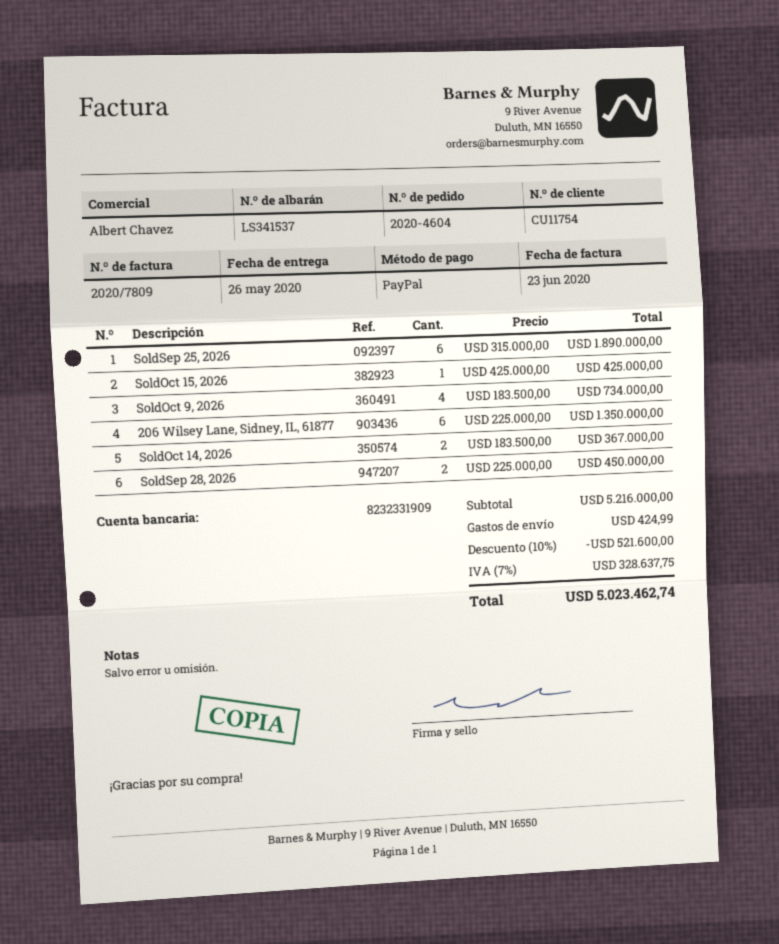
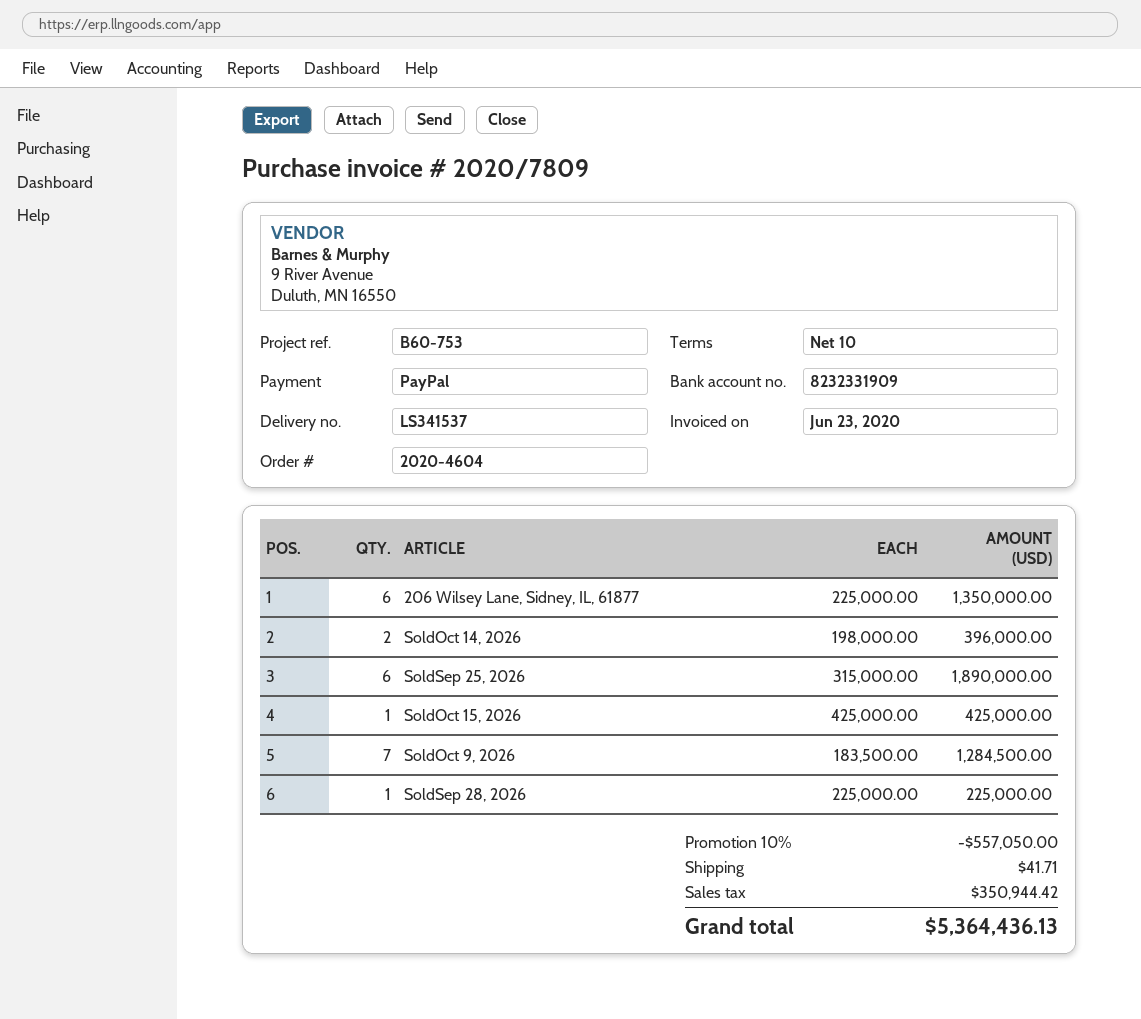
SoldOct 9, 2026: 4 x 183500.00 = 734000.00 -> 7 x 183500.00 = 1284500.00
SoldOct 14, 2026: 2 x 183500.00 = 367000.00 -> 2 x 198000.00 = 396000.00
SoldSep 28, 2026: 2 x 225000.00 = 450000.00 -> 1 x 225000.00 = 225000.00
discount: 10% = 521600.00 -> 10% = 557050.00
shipping: 424.99 -> 41.71
tax: 328637.75 -> 350944.42
total: 5023462.74 -> 5364436.13

